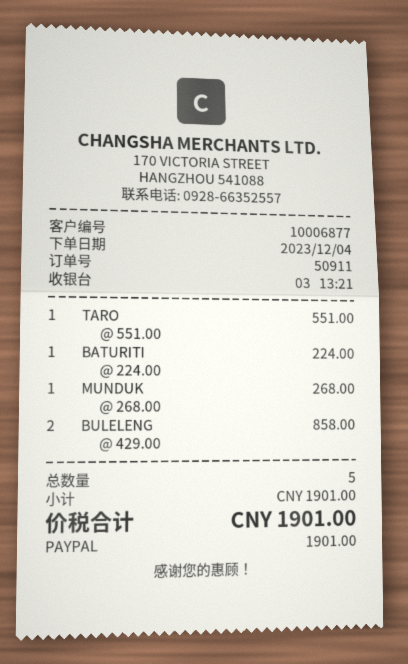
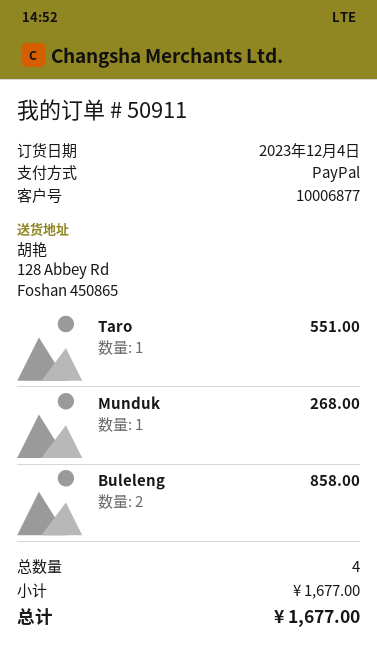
BATURITI: 1 for 224.00 -> none
total quantity: 5 -> 4
subtotal: 1901.00 -> 1677.00
total: 1901.00 -> 1677.00

